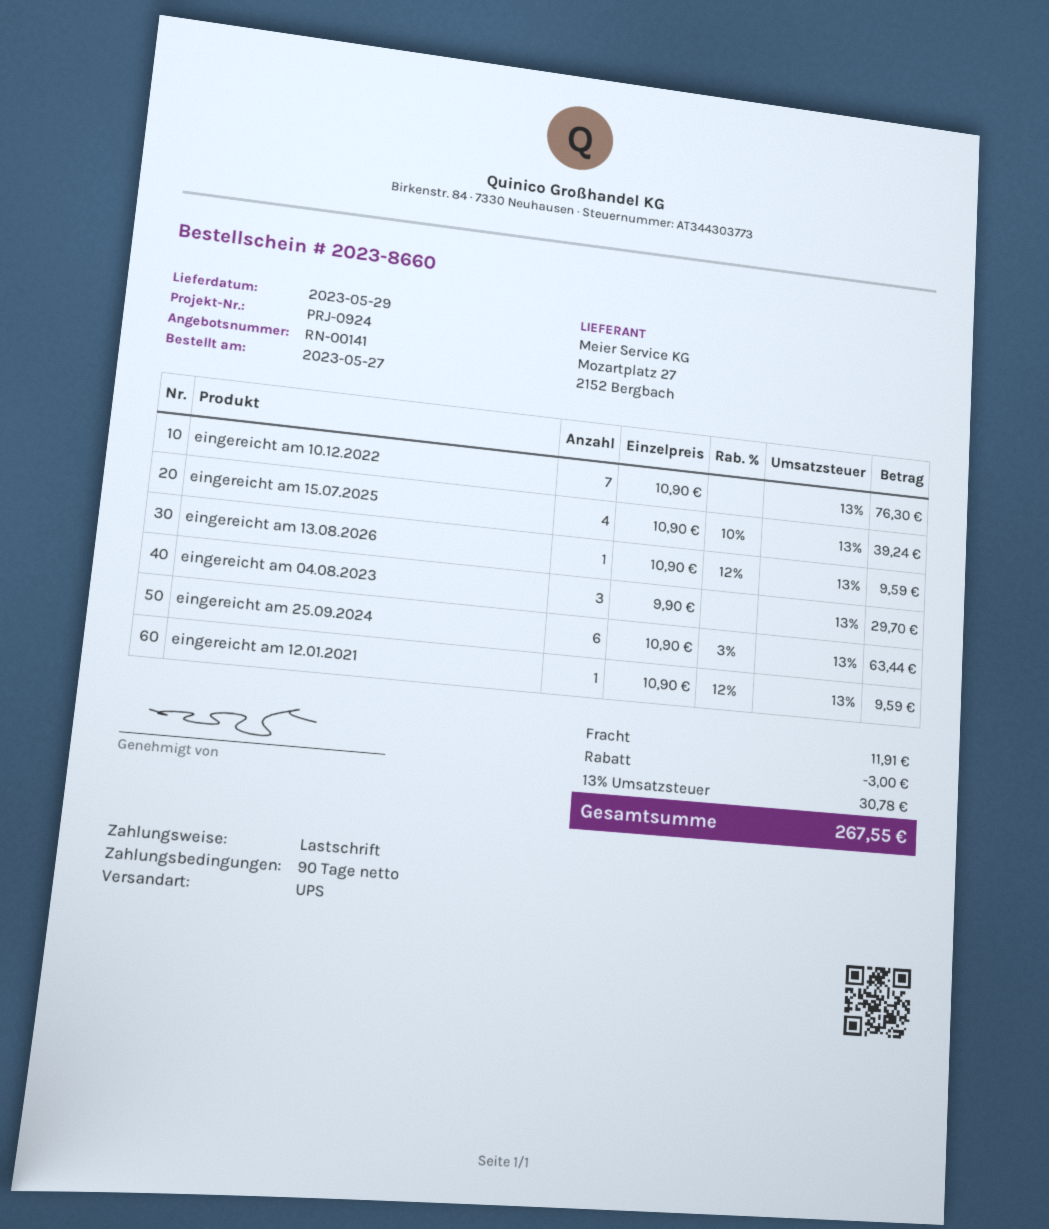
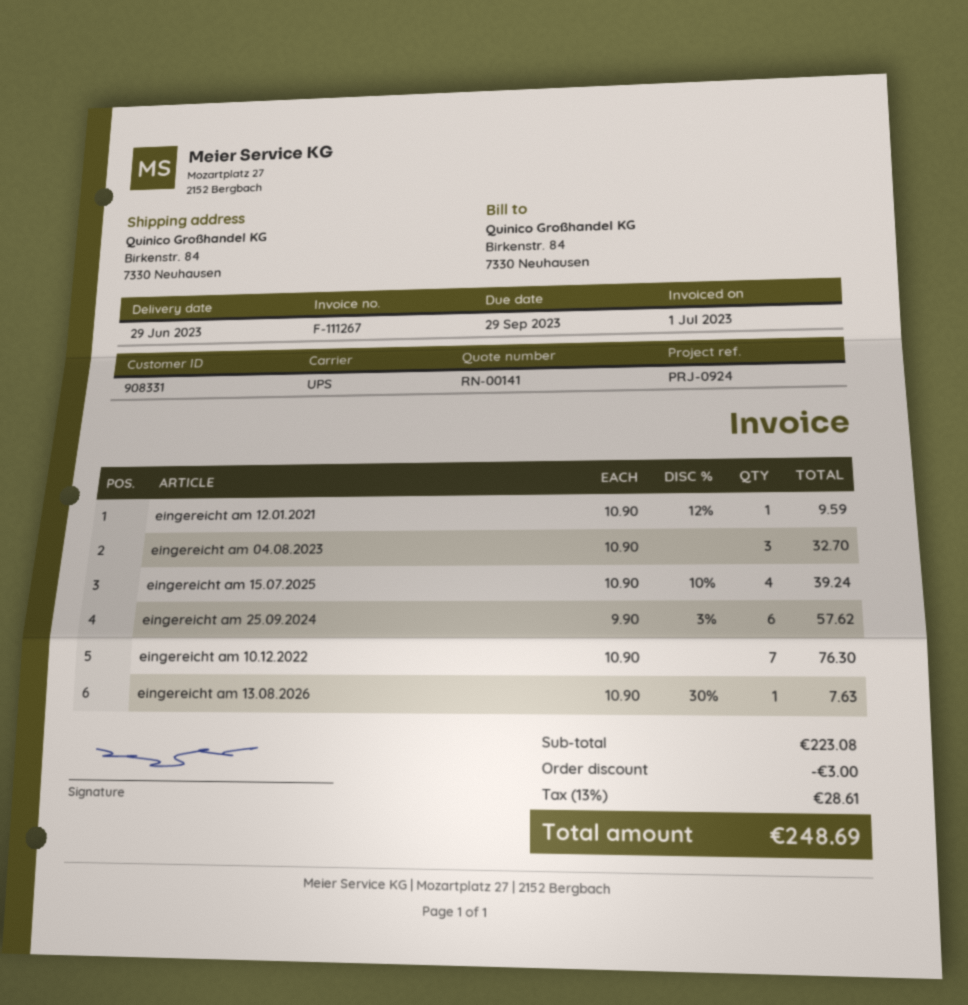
delivery date: 2023-05-29 -> 2023-06-29
eingereicht am 13.08.2026: 1 x 10.90 - 12% = 9.59 -> 1 x 10.90 - 30% = 7.63
eingereicht am 04.08.2023: 3 x 9.90 = 29.70 -> 3 x 10.90 = 32.70
eingereicht am 25.09.2024: 6 x 10.90 - 3% = 63.44 -> 6 x 9.90 - 3% = 57.62
shipping: 11.91 -> none
tax: 13% = 30.78 -> 13% = 28.61
total: 267.55 -> 248.69

